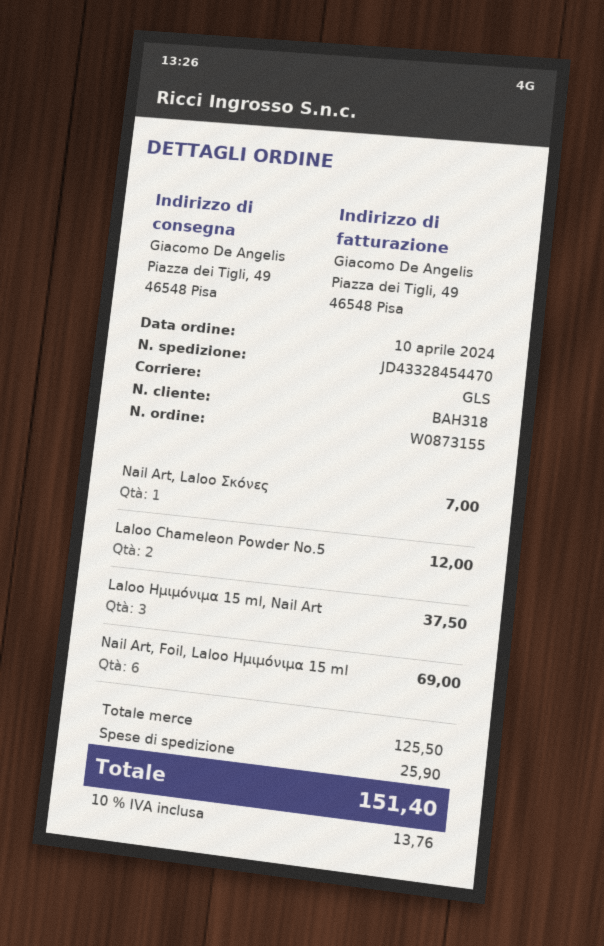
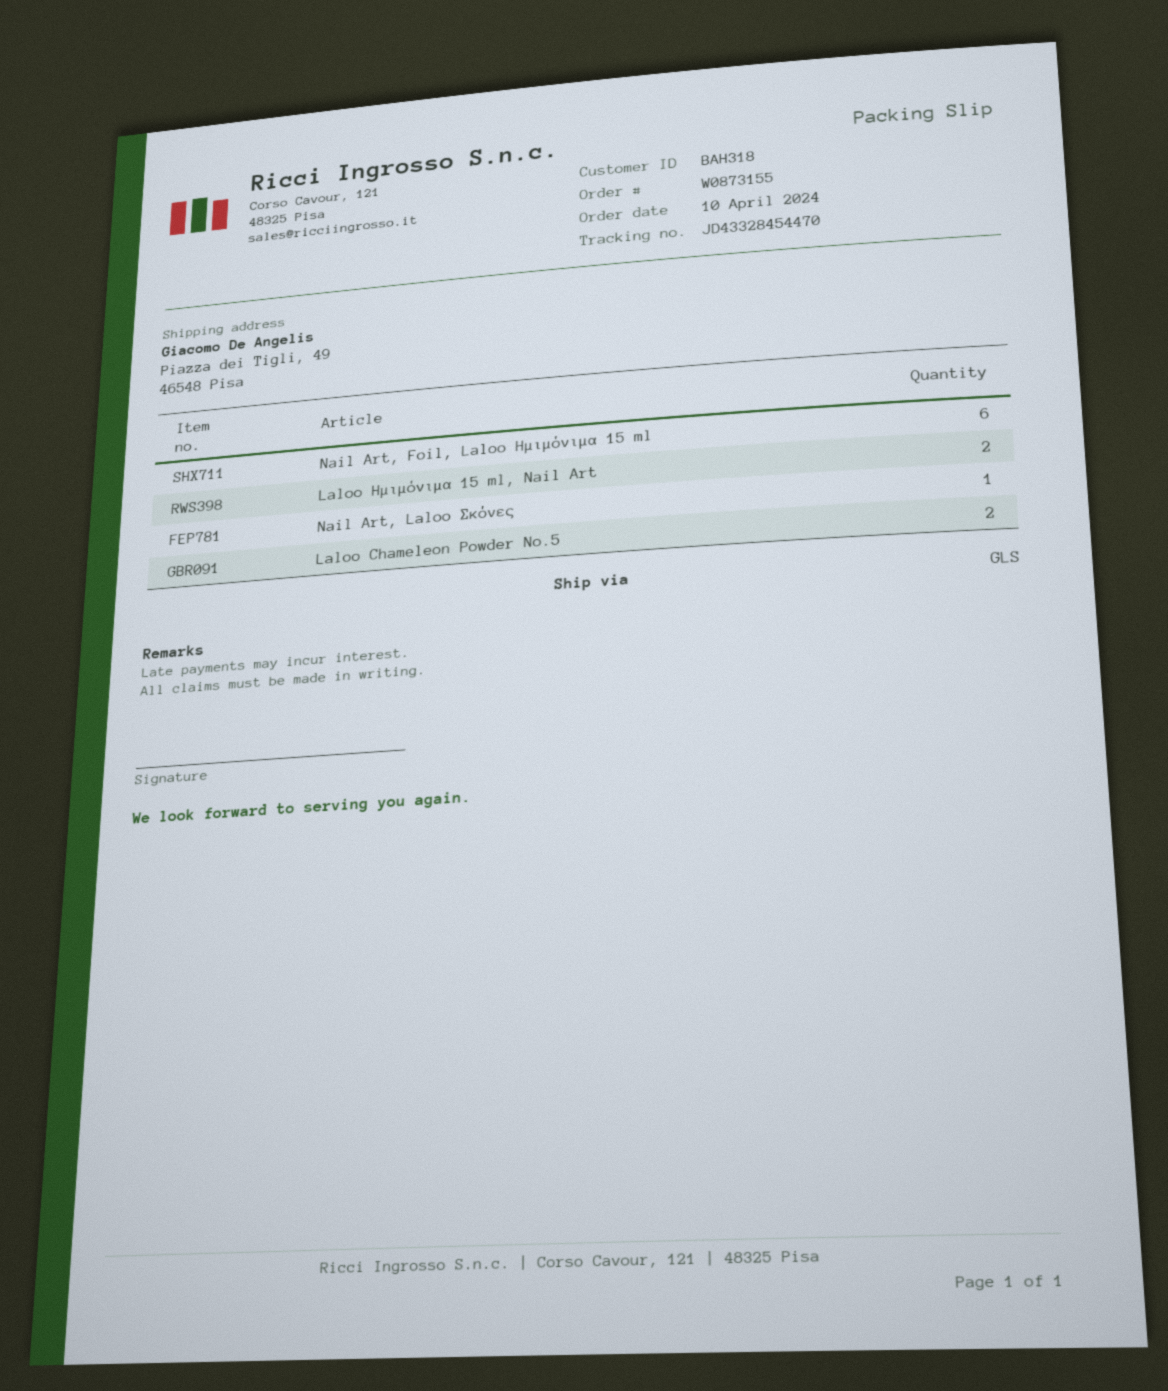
Laloo Ημιμόνιμα 15 ml, Nail Art: 3 -> 2

